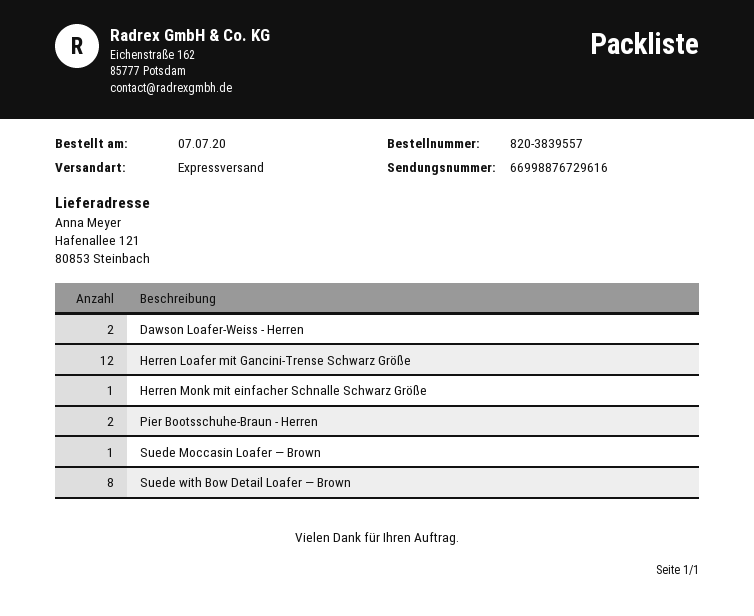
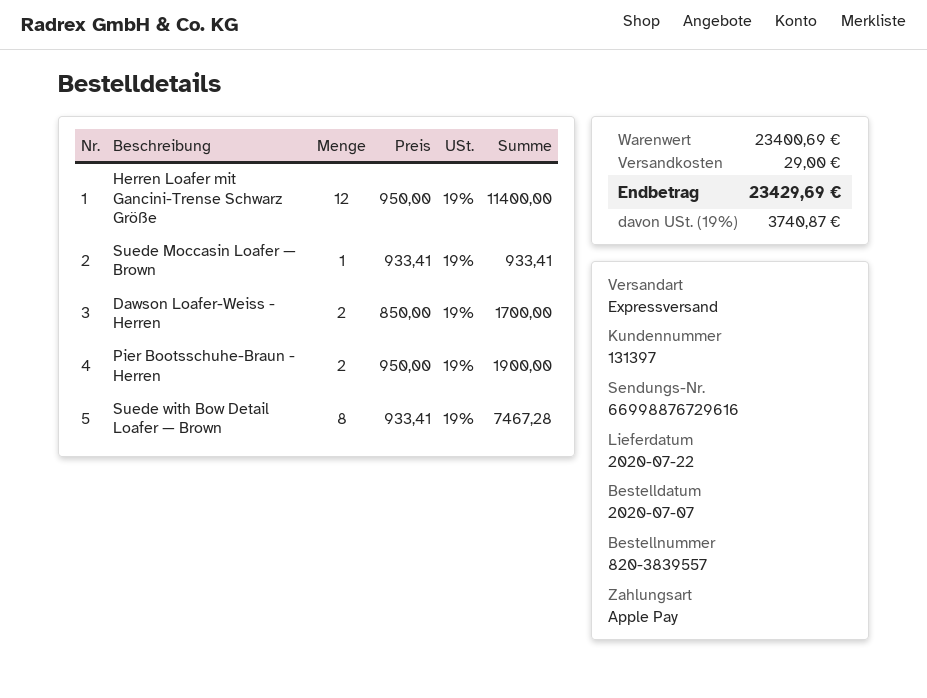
Herren Monk mit einfacher Schnalle Schwarz Größe: 1 -> none

